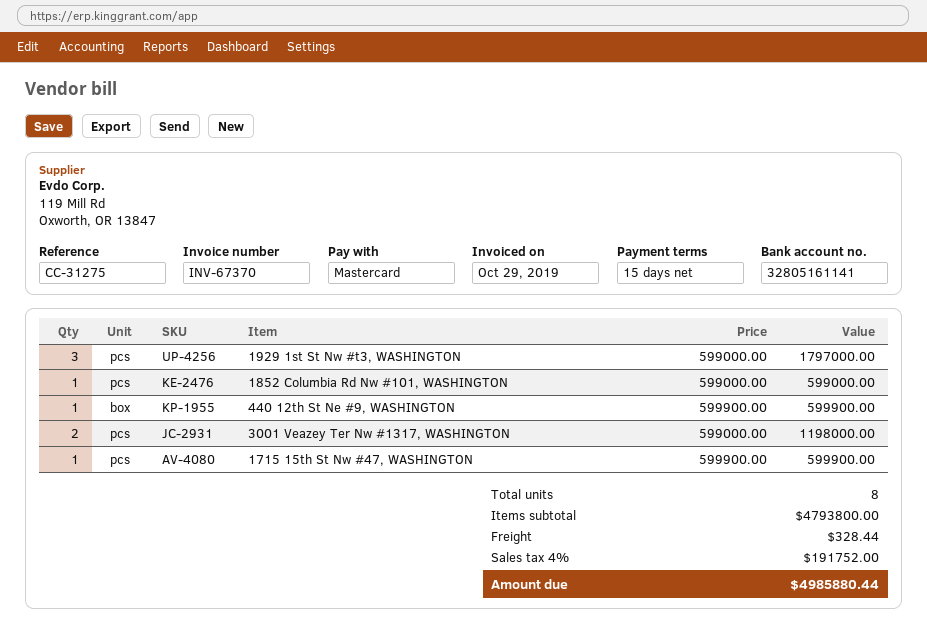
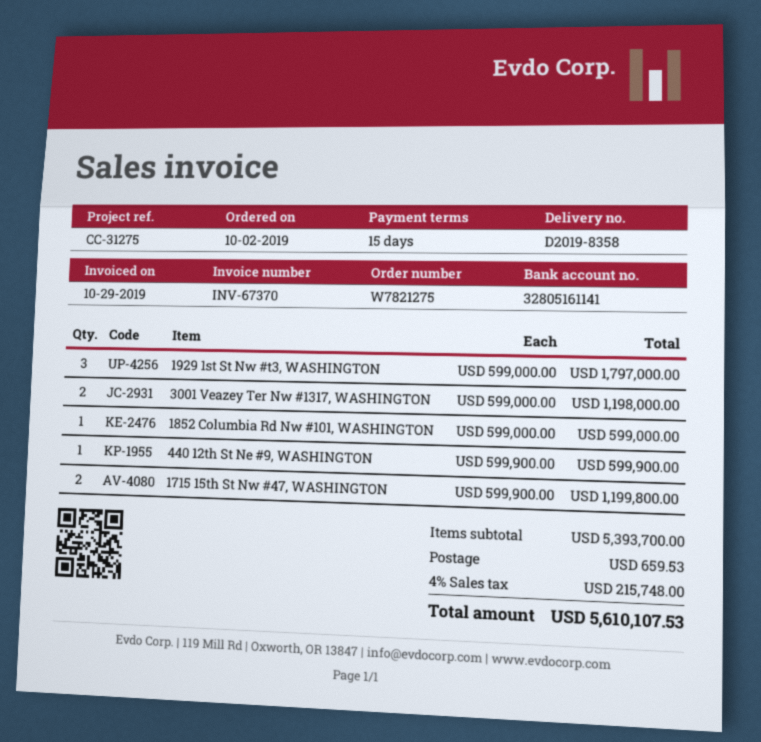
1715 15th St Nw #47, WASHINGTON: 1 x 599900.00 = 599900.00 -> 2 x 599900.00 = 1199800.00
subtotal: 4793800.00 -> 5393700.00
shipping: 328.44 -> 659.53
tax: 4% = 191752.00 -> 4% = 215748.00
total: 4985880.44 -> 5610107.53

